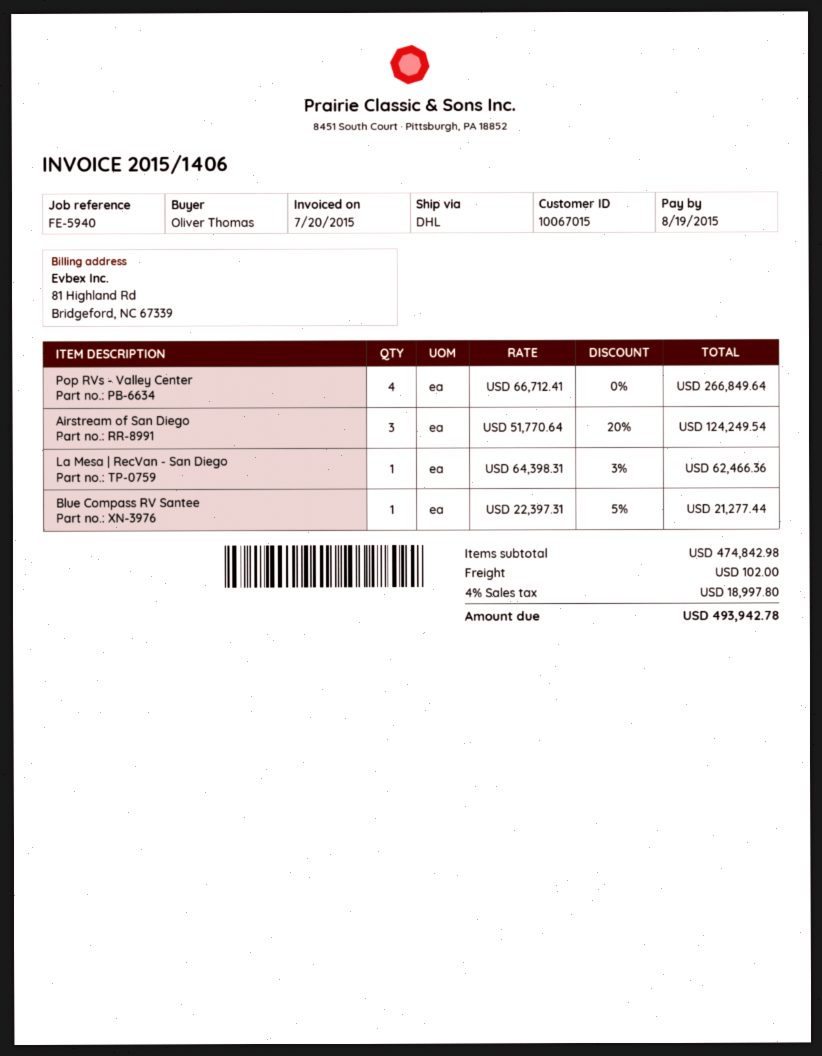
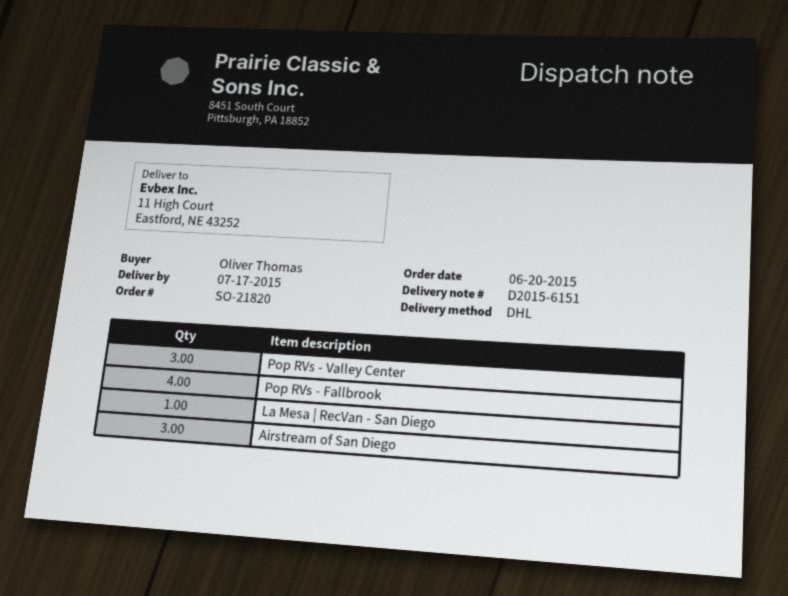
Pop RVs - Valley Center: 4 -> 3
Blue Compass RV Santee: 1 -> none
Pop RVs - Fallbrook: none -> 4

